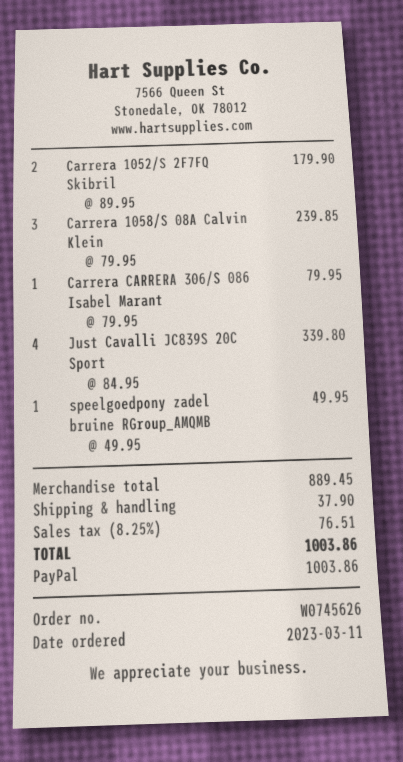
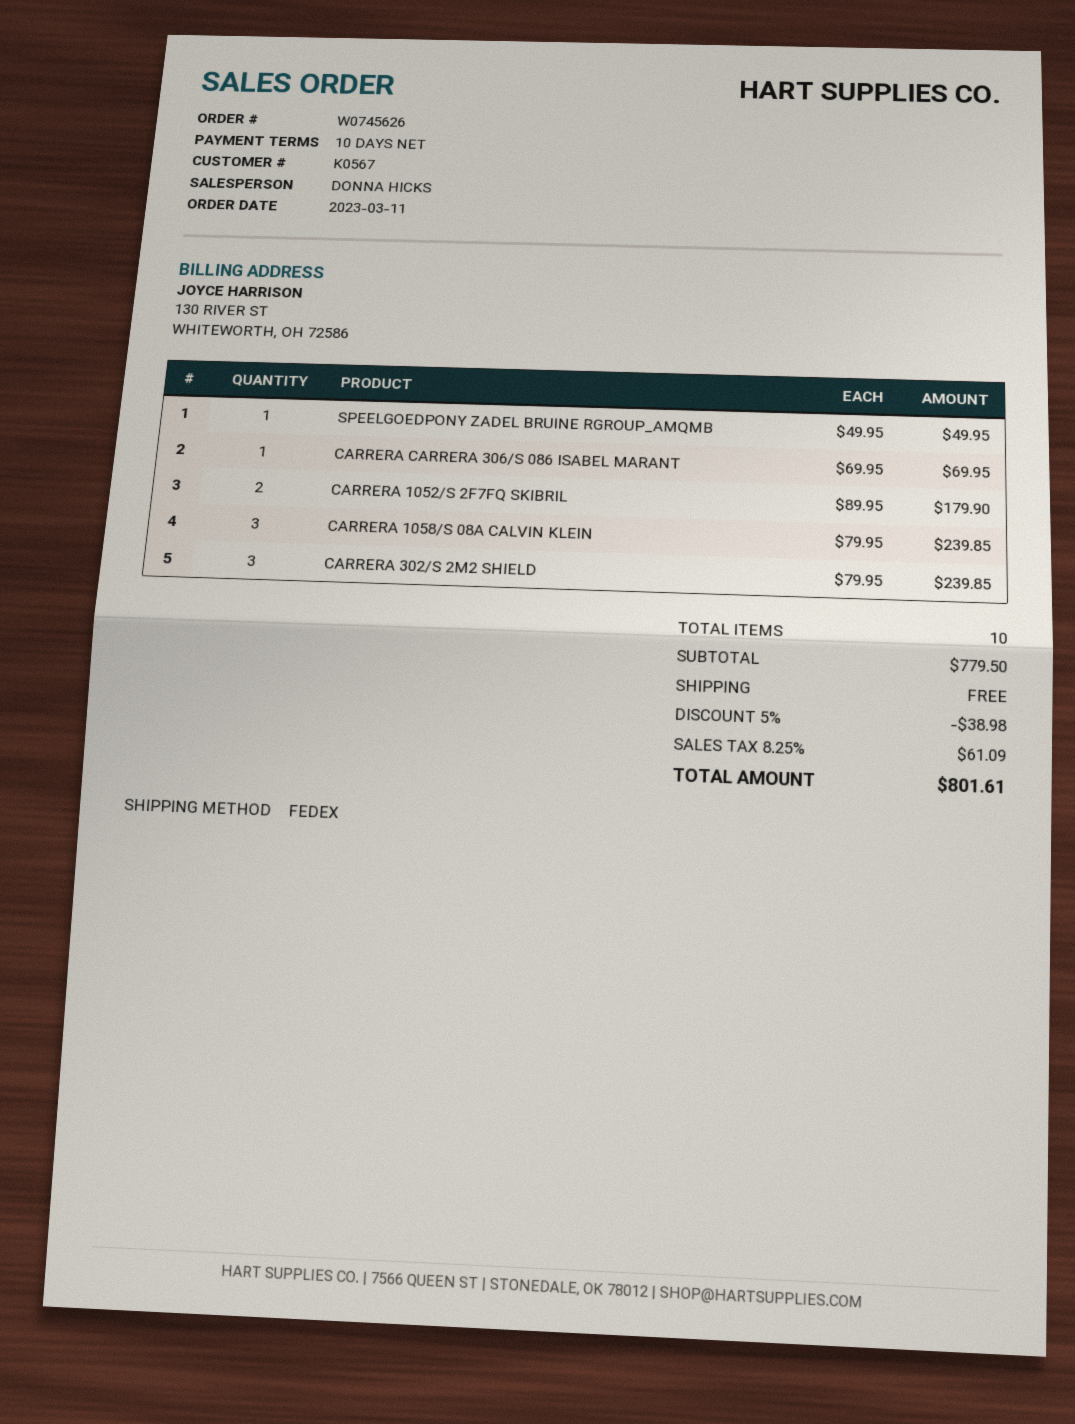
Carrera CARRERA 306/S 086 Isabel Marant: 1 x 79.95 = 79.95 -> 1 x 69.95 = 69.95
Just Cavalli JC839S 20C Sport: 4 x 84.95 = 339.80 -> none
CARRERA 302/S 2M2 SHIELD: none -> 3 x 79.95 = 239.85
subtotal: 889.45 -> 779.50
discount: none -> 5% = 38.98
shipping: 37.90 -> 0.00
tax: 8.25% = 76.51 -> 8.25% = 61.09
total: 1003.86 -> 801.61

